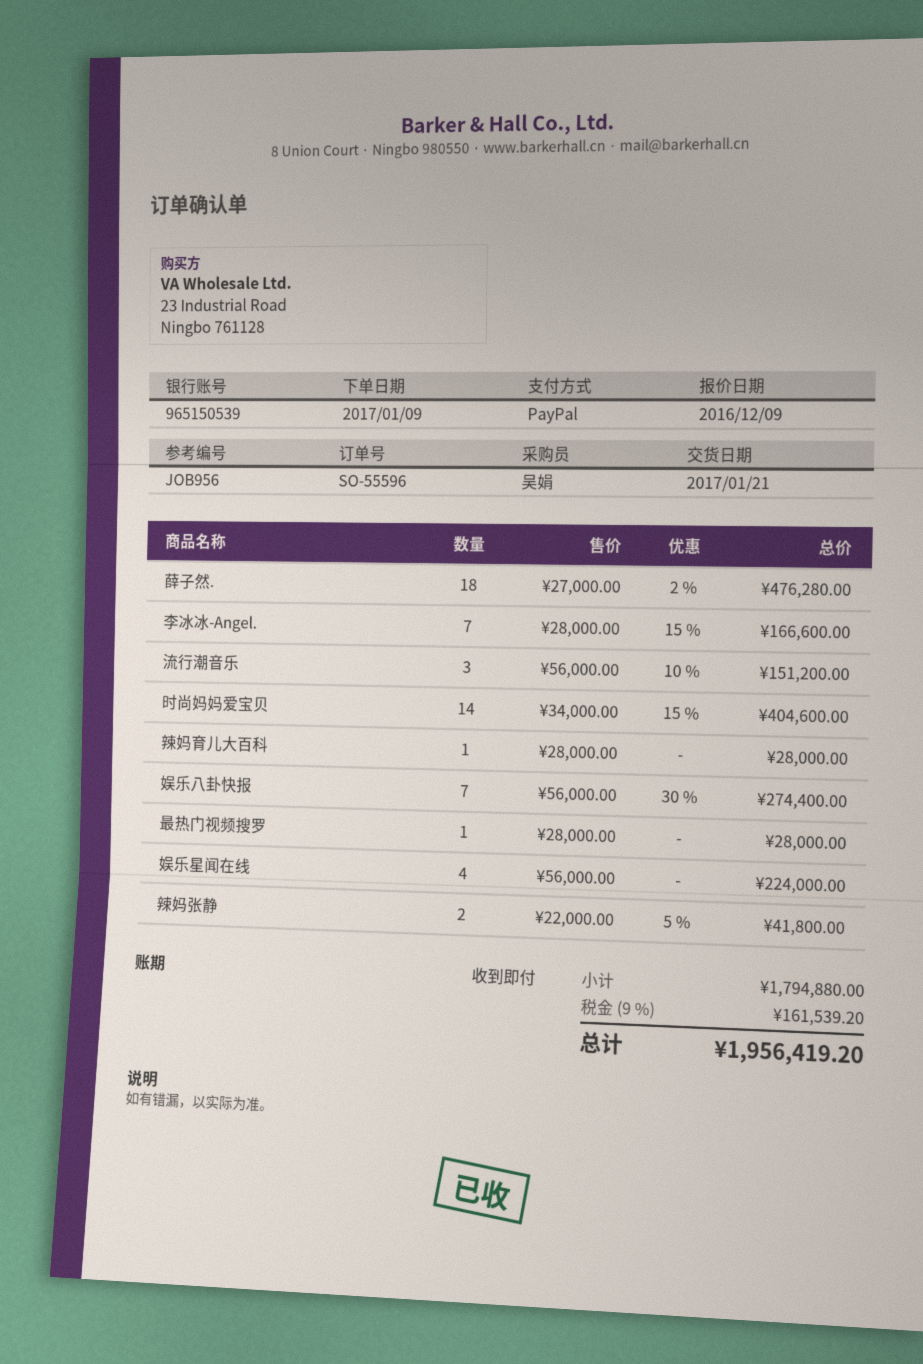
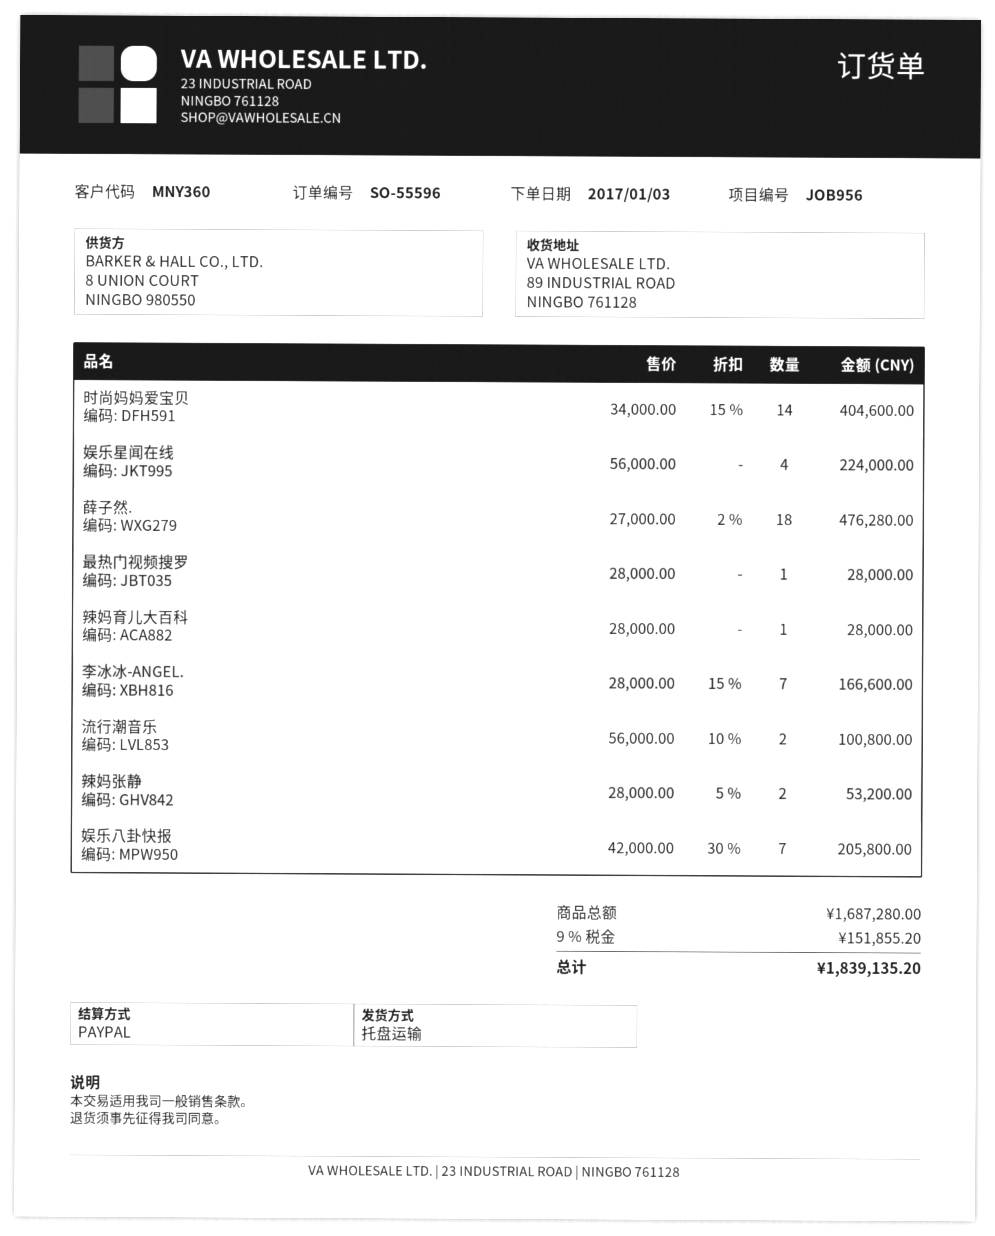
order date: 2017-01-09 -> 2017-01-03
流行潮音乐: 3 x 56000.00 - 10% = 151200.00 -> 2 x 56000.00 - 10% = 100800.00
娱乐八卦快报: 7 x 56000.00 - 30% = 274400.00 -> 7 x 42000.00 - 30% = 205800.00
辣妈张静: 2 x 22000.00 - 5% = 41800.00 -> 2 x 28000.00 - 5% = 53200.00
subtotal: 1794880.00 -> 1687280.00
tax: 9% = 161539.20 -> 9% = 151855.20
total: 1956419.20 -> 1839135.20

